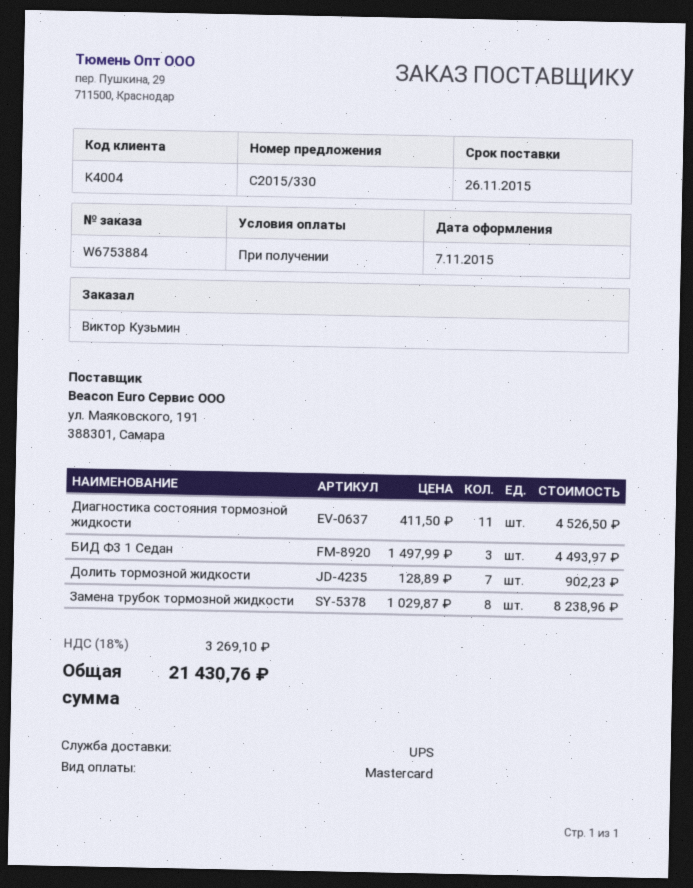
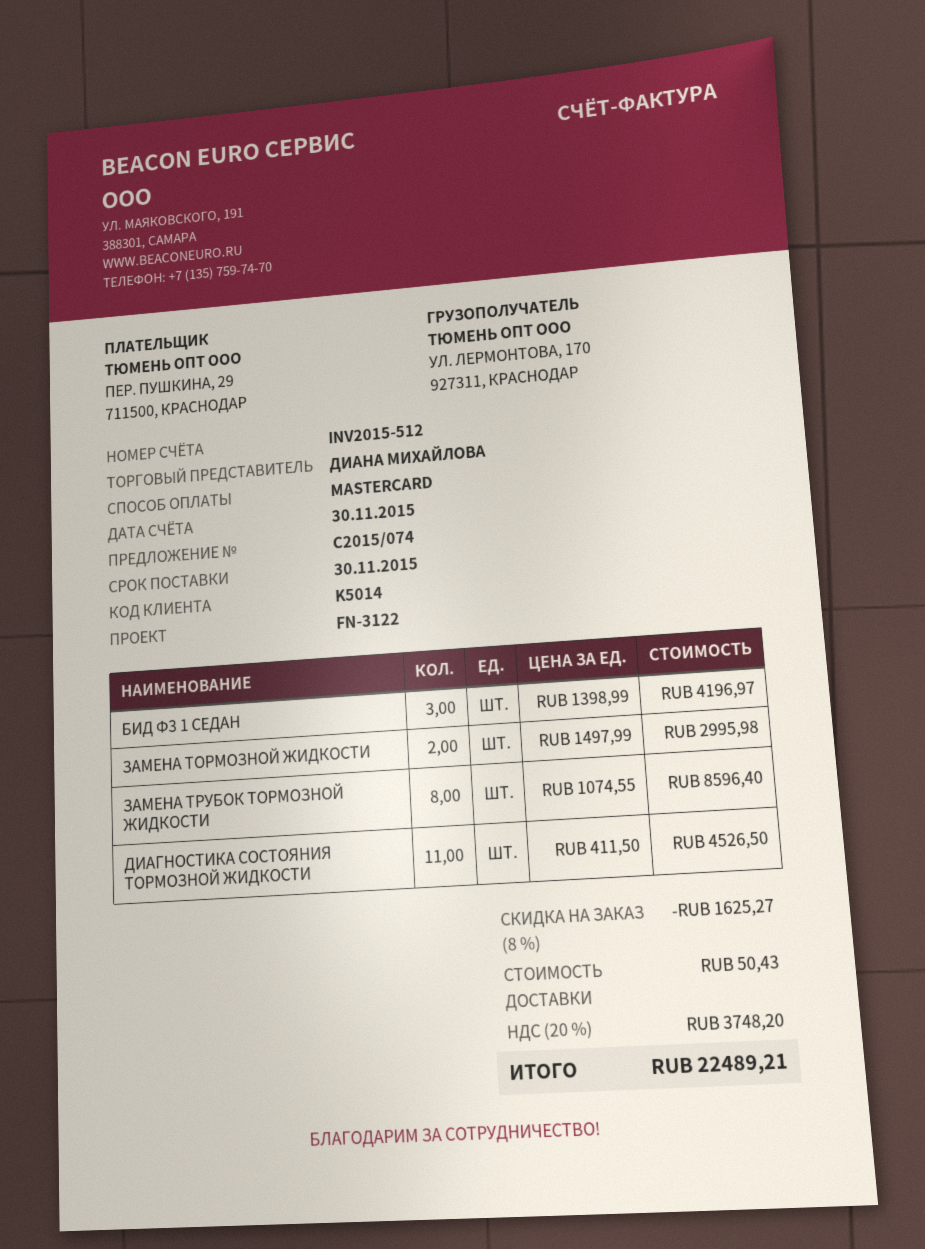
quote number: C2015/330 -> C2015/074
delivery date: 2015-11-26 -> 2015-11-30
customer number: K4004 -> K5014
БИД Ф3 1 Седан: 3 x 1497.99 = 4493.97 -> 3 x 1398.99 = 4196.97
Долить тормозной жидкости: 7 x 128.89 = 902.23 -> none
Замена трубок тормозной жидкости: 8 x 1029.87 = 8238.96 -> 8 x 1074.55 = 8596.40
ЗАМЕНА ТОРМОЗНОЙ ЖИДКОСТИ: none -> 2 x 1497.99 = 2995.98
discount: none -> 8% = 1625.27
shipping: none -> 50.43
tax: 18% = 3269.10 -> 20% = 3748.20
total: 21430.76 -> 22489.21

